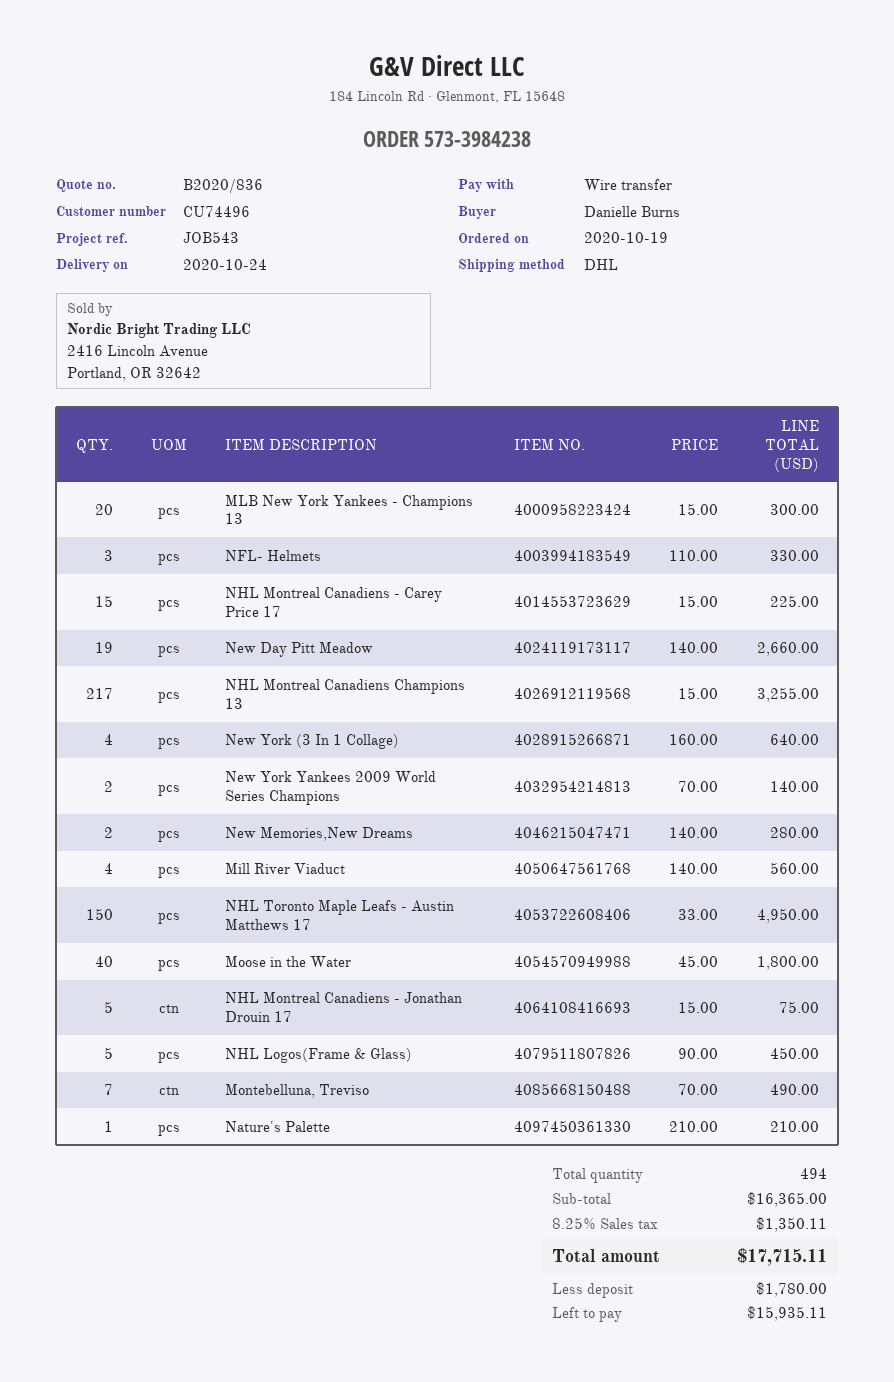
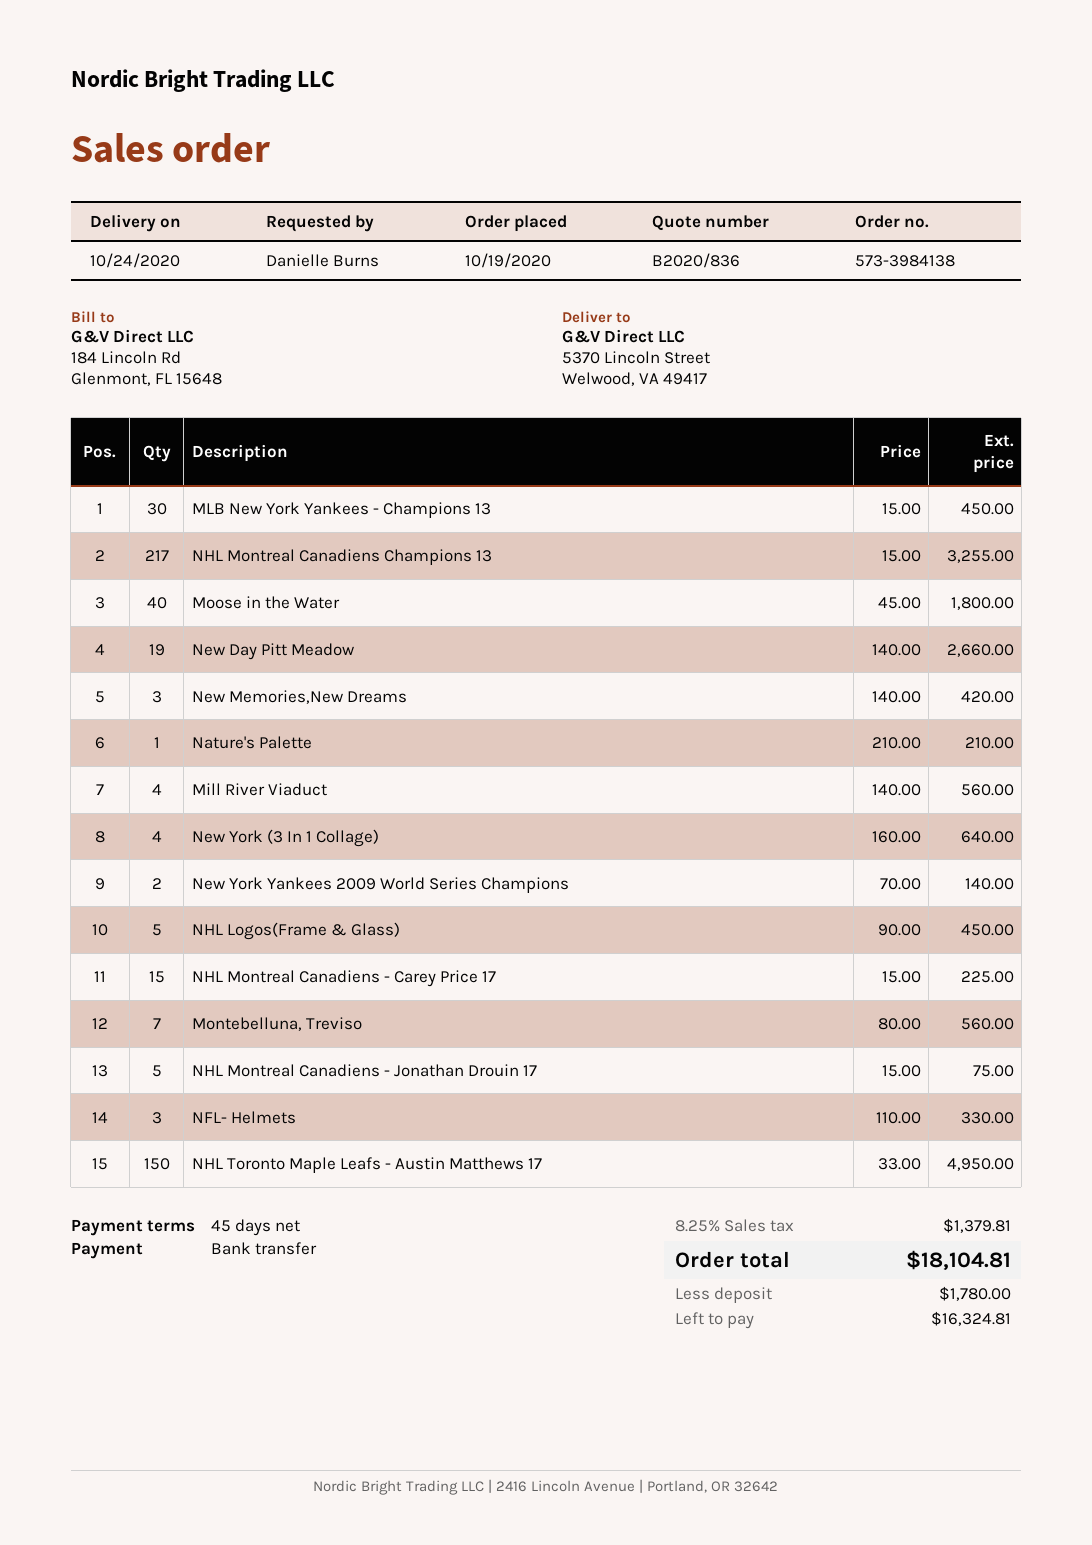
order number: 573-3984238 -> 573-3984138
MLB New York Yankees - Champions 13: 20 x 15.00 = 300.00 -> 30 x 15.00 = 450.00
New Memories,New Dreams: 2 x 140.00 = 280.00 -> 3 x 140.00 = 420.00
Montebelluna, Treviso: 7 x 70.00 = 490.00 -> 7 x 80.00 = 560.00
tax: 8.25% = 1350.11 -> 8.25% = 1379.81
total: 17715.11 -> 18104.81
balance: 15935.11 -> 16324.81

